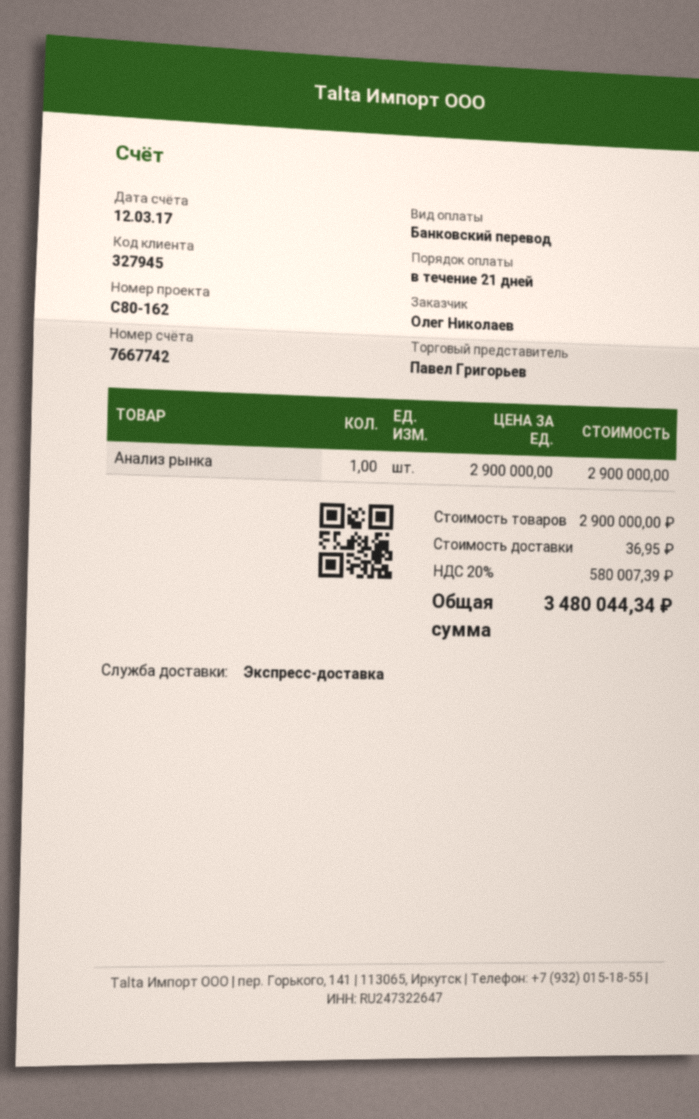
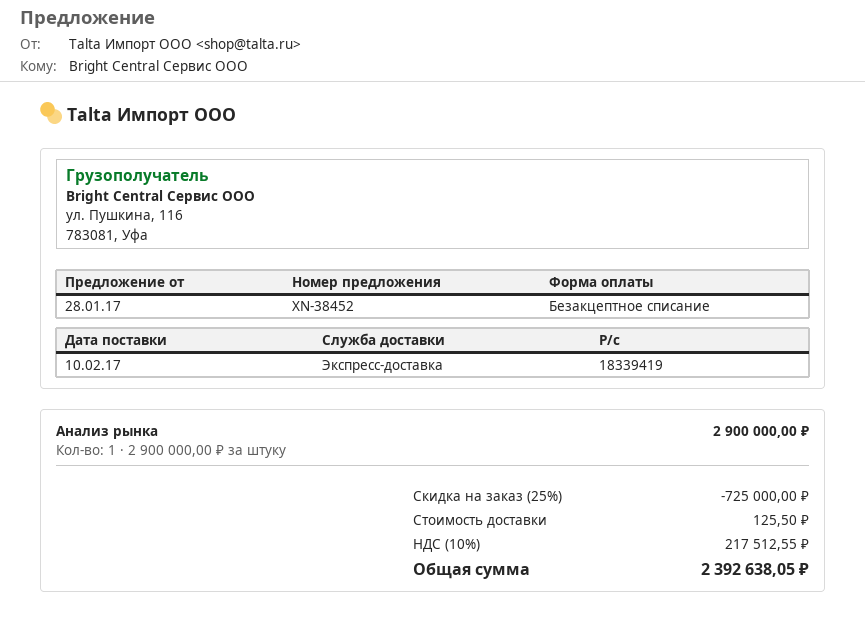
payment method: bank transfer -> direct debit
discount: none -> 25% = 725000.00
shipping: 36.95 -> 125.50
tax: 20% = 580007.39 -> 10% = 217512.55
total: 3480044.34 -> 2392638.05

